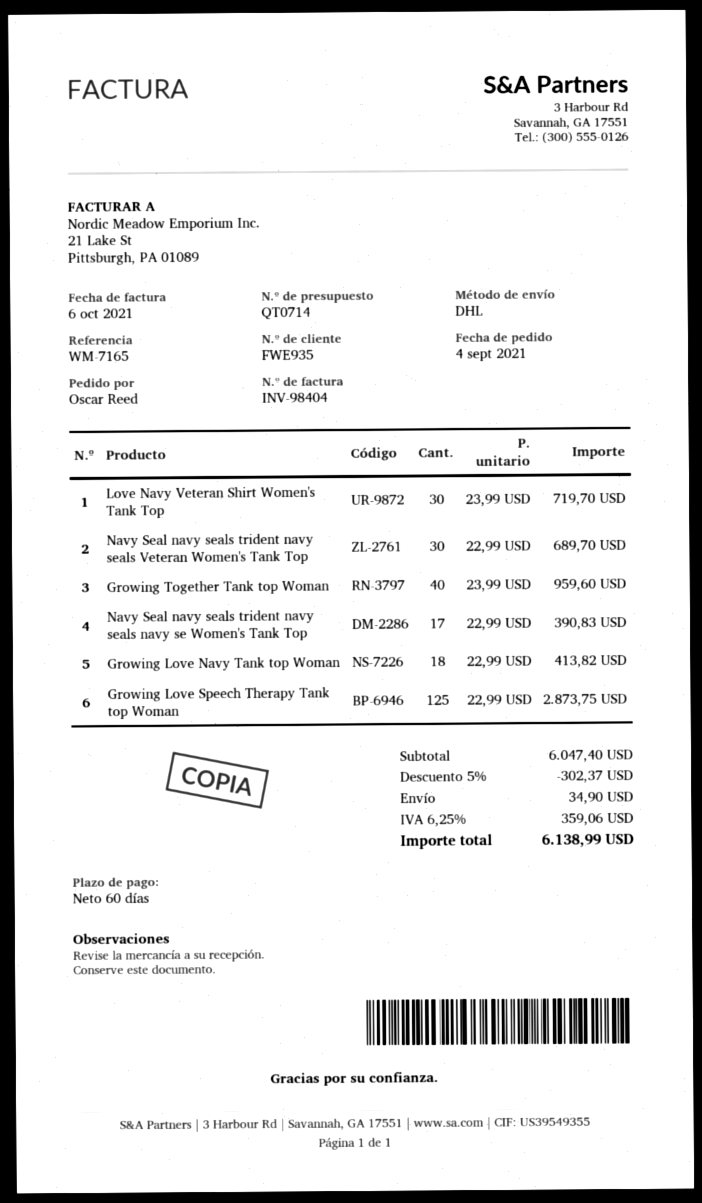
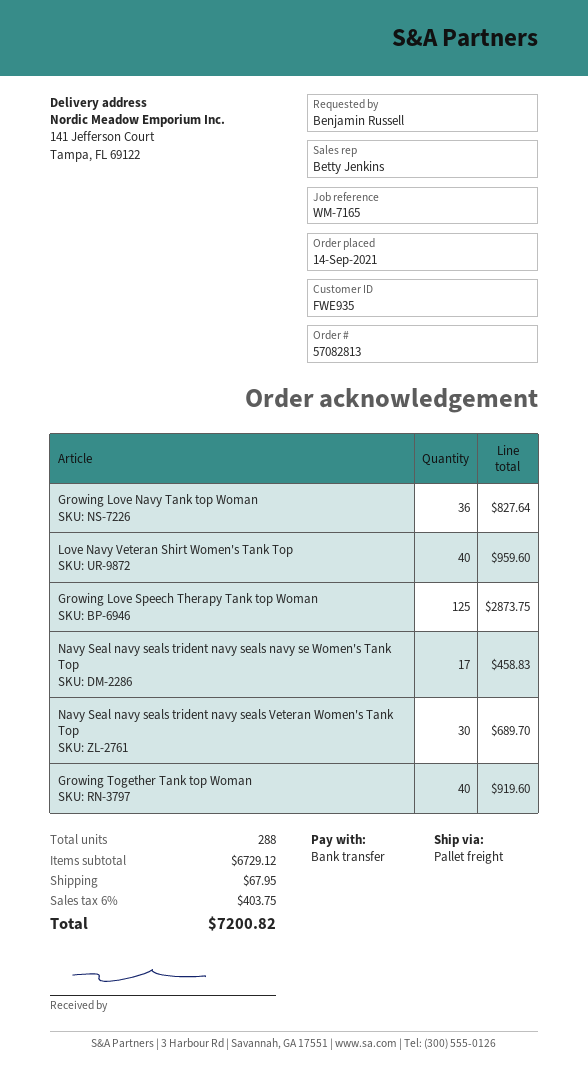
order date: 2021-09-04 -> 2021-09-14
ordered by: Oscar Reed -> Benjamin Russell
shipping method: DHL -> pallet freight
Love Navy Veteran Shirt Women's Tank Top: 30 for 719.70 -> 40 for 959.60
Growing Together Tank top Woman: 40 for 959.60 -> 40 for 919.60
Navy Seal navy seals trident navy seals navy se Women's Tank Top: 17 for 390.83 -> 17 for 458.83
Growing Love Navy Tank top Woman: 18 for 413.82 -> 36 for 827.64
subtotal: 6047.40 -> 6729.12
discount: 5% = 302.37 -> none
shipping: 34.90 -> 67.95
tax: 6.25% = 359.06 -> 6% = 403.75
total: 6138.99 -> 7200.82

